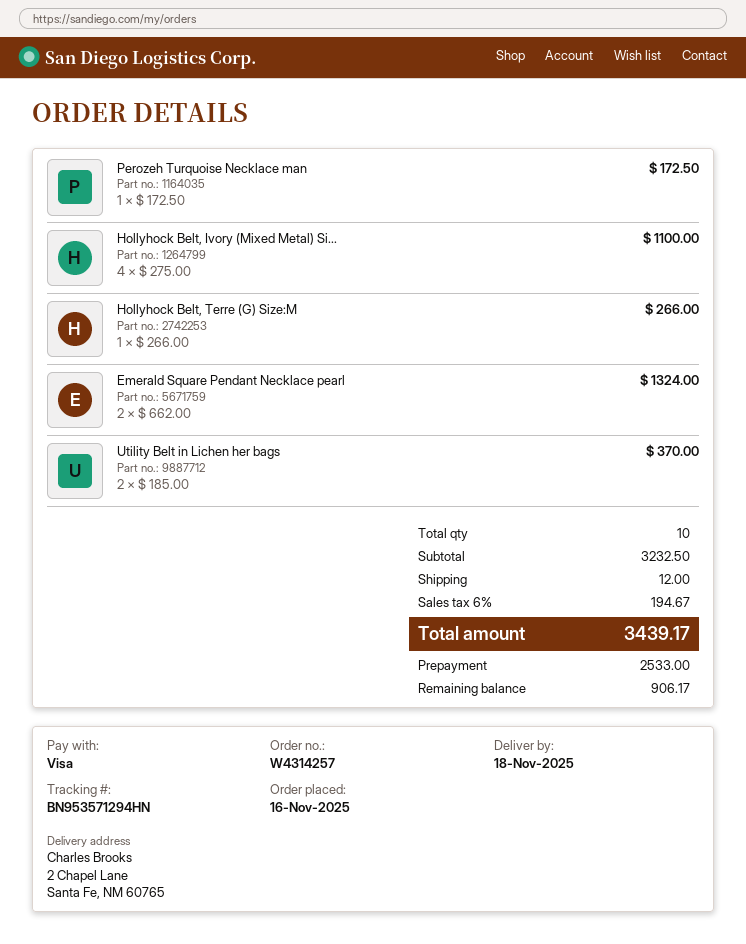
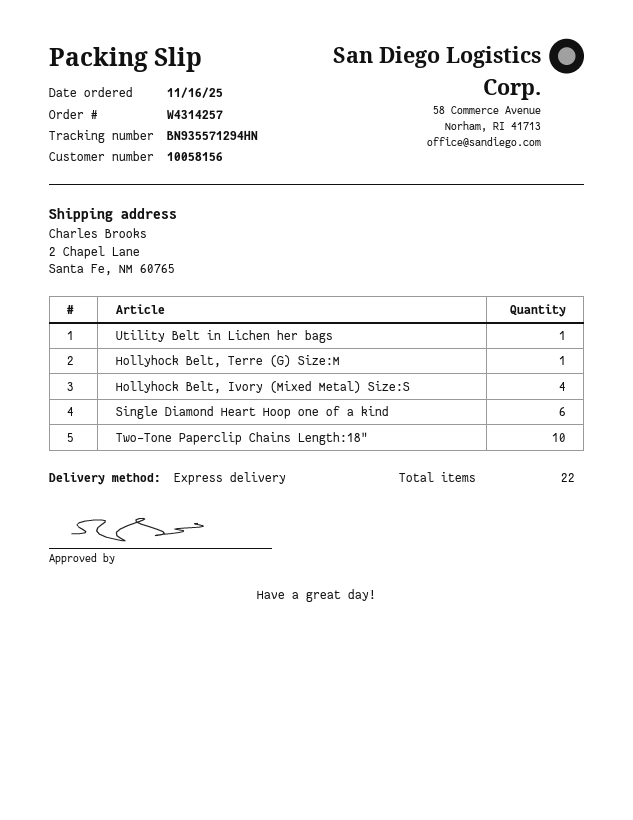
tracking number: BN953571294HN -> BN935571294HN
Perozeh Turquoise Necklace man: 1 -> none
Emerald Square Pendant Necklace pearl: 2 -> none
Utility Belt in Lichen her bags: 2 -> 1
Single Diamond Heart Hoop one of a kind: none -> 6
Two-Tone Paperclip Chains Length:18": none -> 10
total quantity: 10 -> 22

